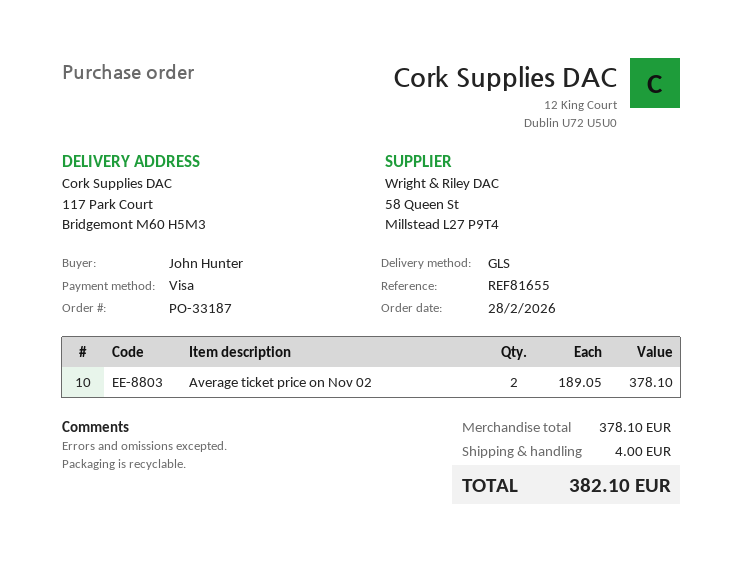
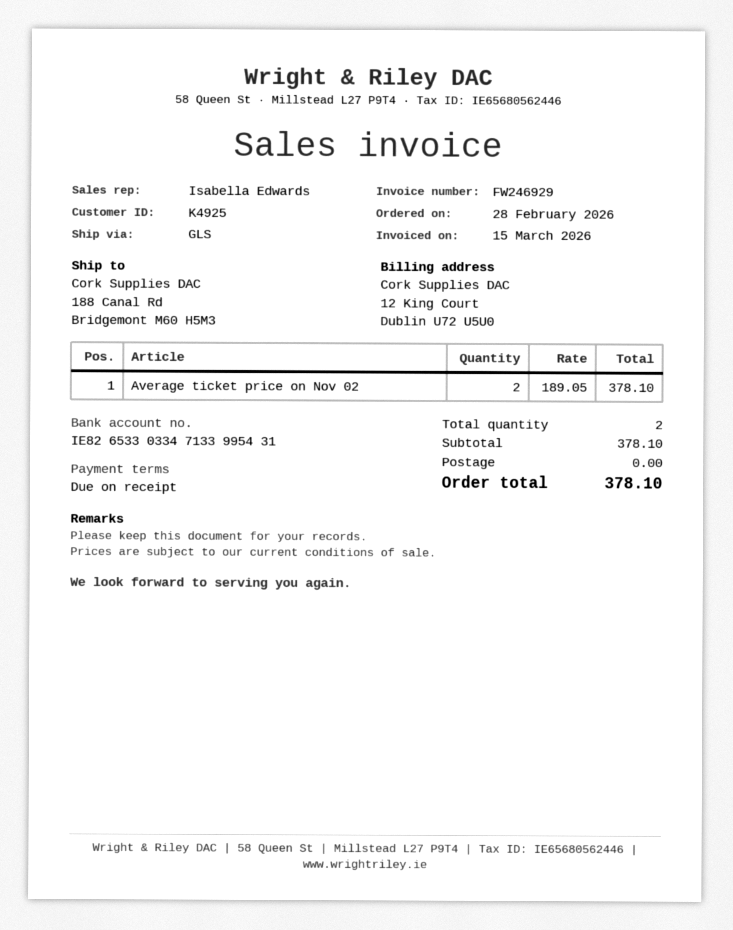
ship to: 117 Park Court, Bridgemont M60 H5M3 -> 188 Canal Rd, Bridgemont M60 H5M3
shipping: 4.00 -> 0.00
total: 382.10 -> 378.10

